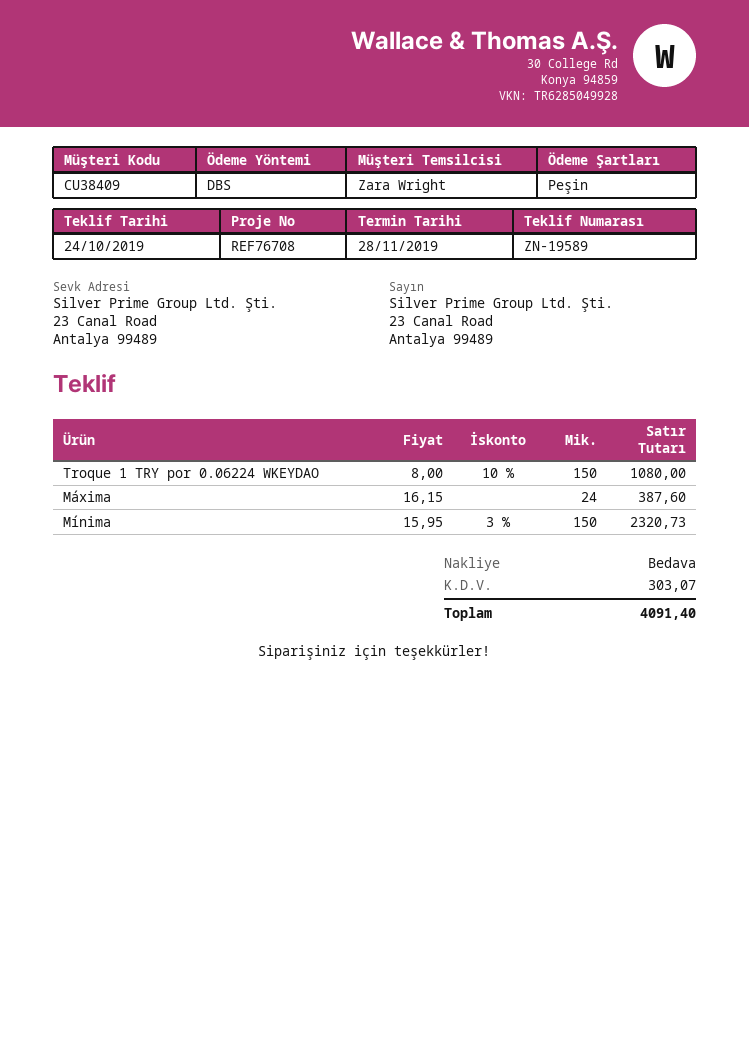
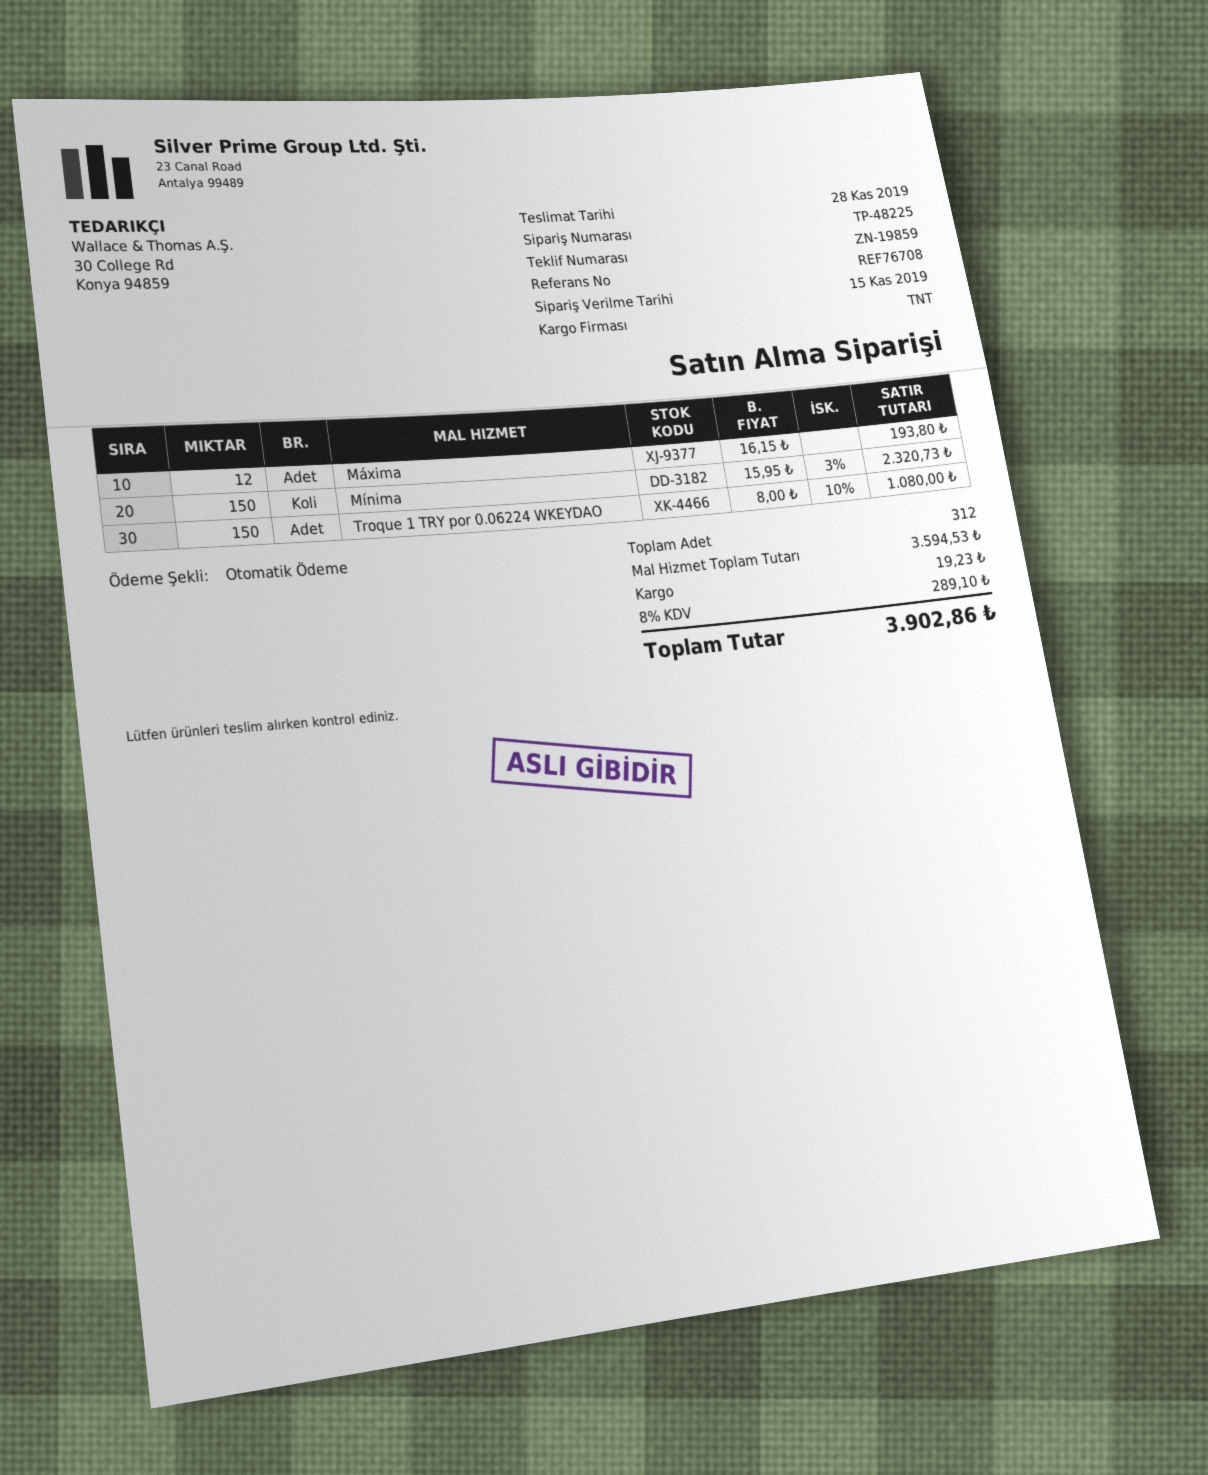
quote number: ZN-19589 -> ZN-19859
Máxima: 24 x 16.15 = 387.60 -> 12 x 16.15 = 193.80
shipping: 0.00 -> 19.23
tax: 303.07 -> 289.10
total: 4091.40 -> 3902.86

